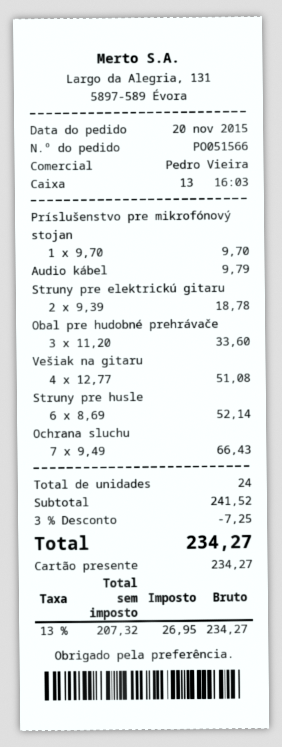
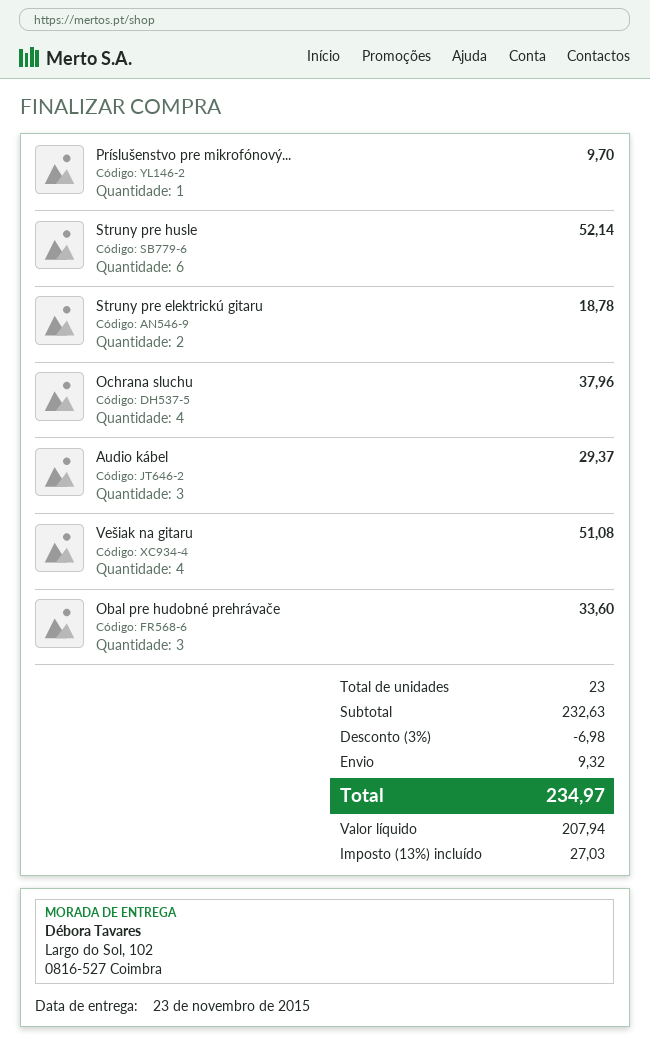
Audio kábel: 1 for 9.79 -> 3 for 29.37
Ochrana sluchu: 7 for 66.43 -> 4 for 37.96
total quantity: 24 -> 23
subtotal: 241.52 -> 232.63
discount: 3% = 7.25 -> 3% = 6.98
shipping: none -> 9.32
net: 207.32 -> 207.94
tax: 13% = 26.95 -> 13% = 27.03
total: 234.27 -> 234.97

